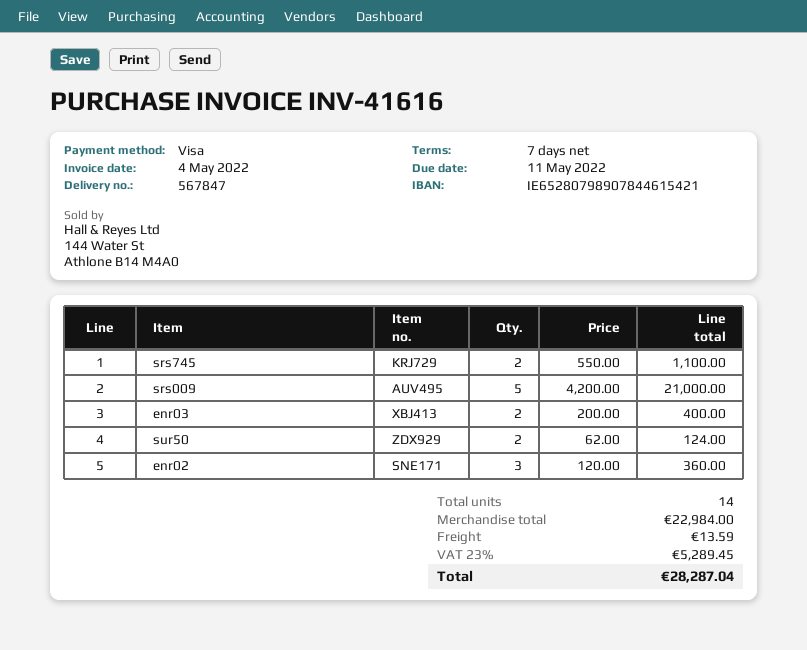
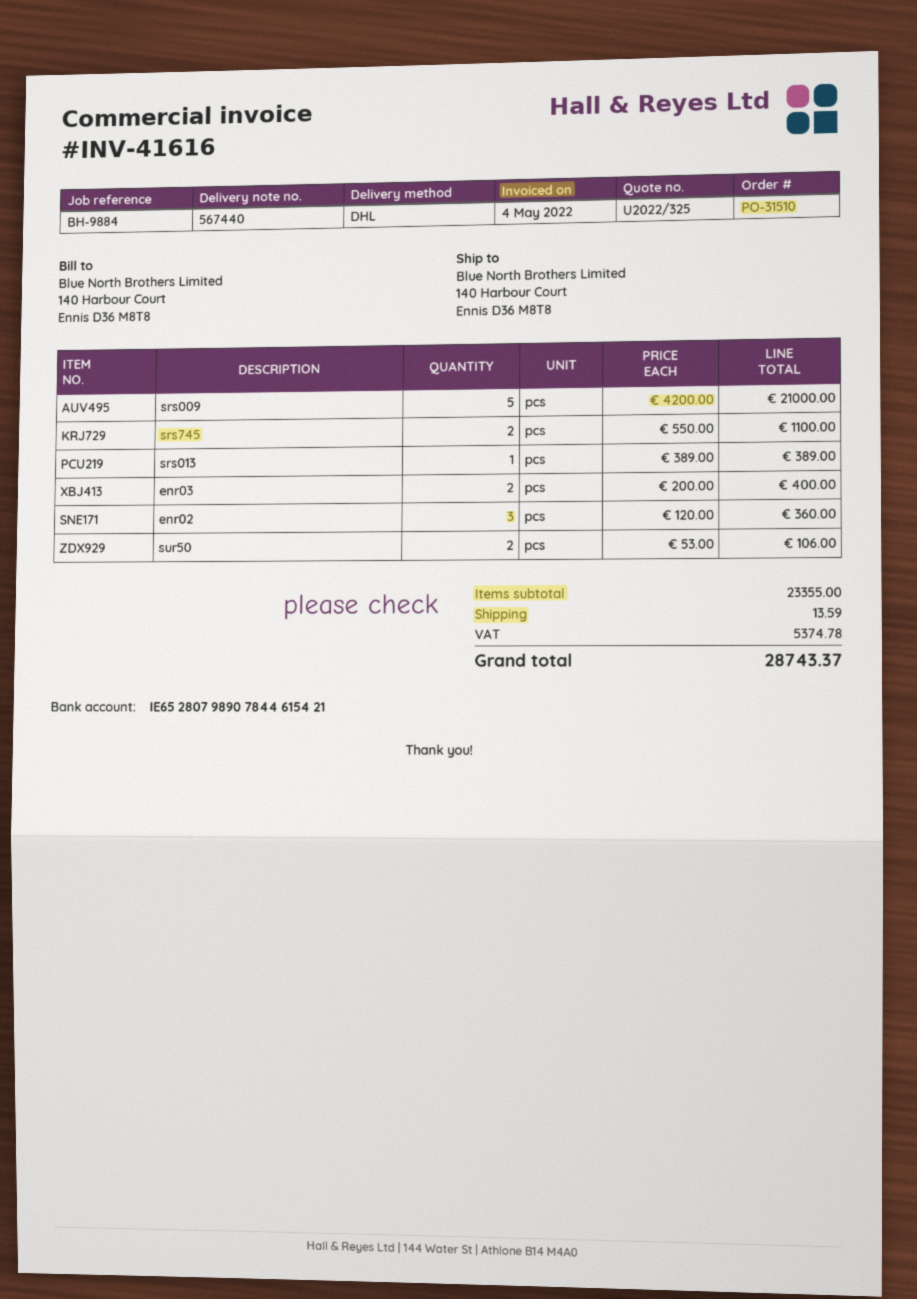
delivery note number: 567847 -> 567440
sur50: 2 x 62.00 = 124.00 -> 2 x 53.00 = 106.00
srs013: none -> 1 x 389.00 = 389.00
subtotal: 22984.00 -> 23355.00
tax: 5289.45 -> 5374.78
total: 28287.04 -> 28743.37

